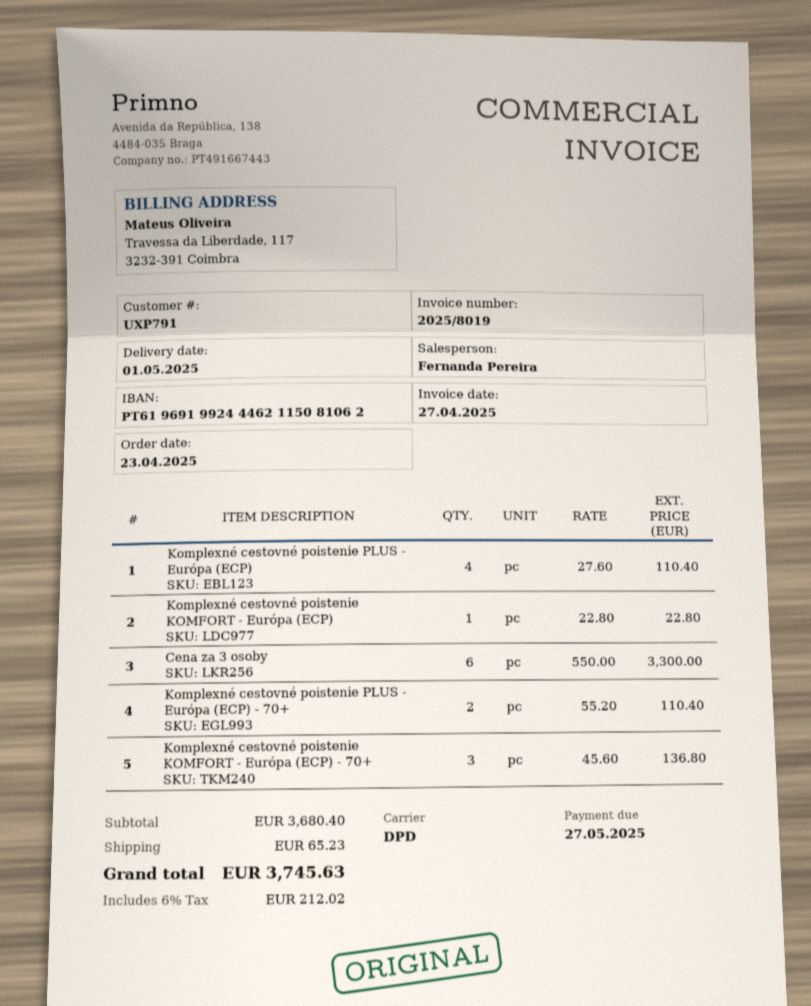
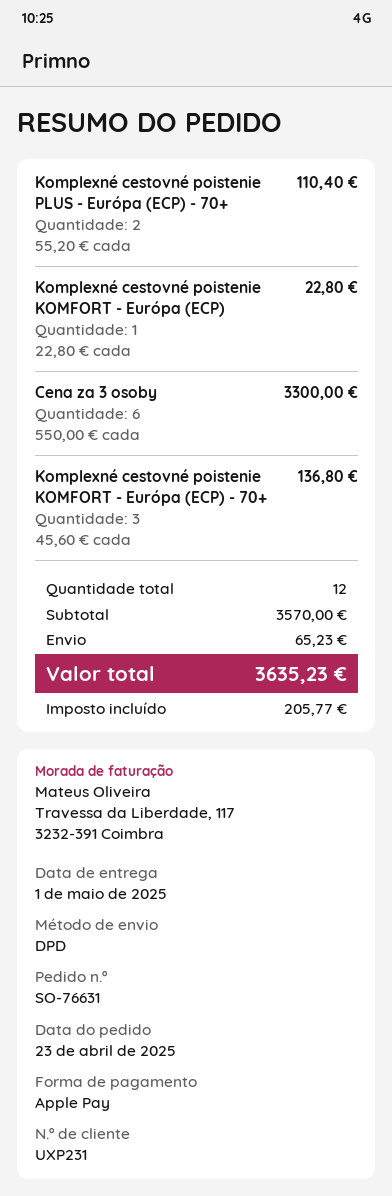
customer number: UXP791 -> UXP231
Komplexné cestovné poistenie PLUS - Európa (ECP): 4 x 27.60 = 110.40 -> none
subtotal: 3680.40 -> 3570.00
tax: 212.02 -> 205.77
total: 3745.63 -> 3635.23

